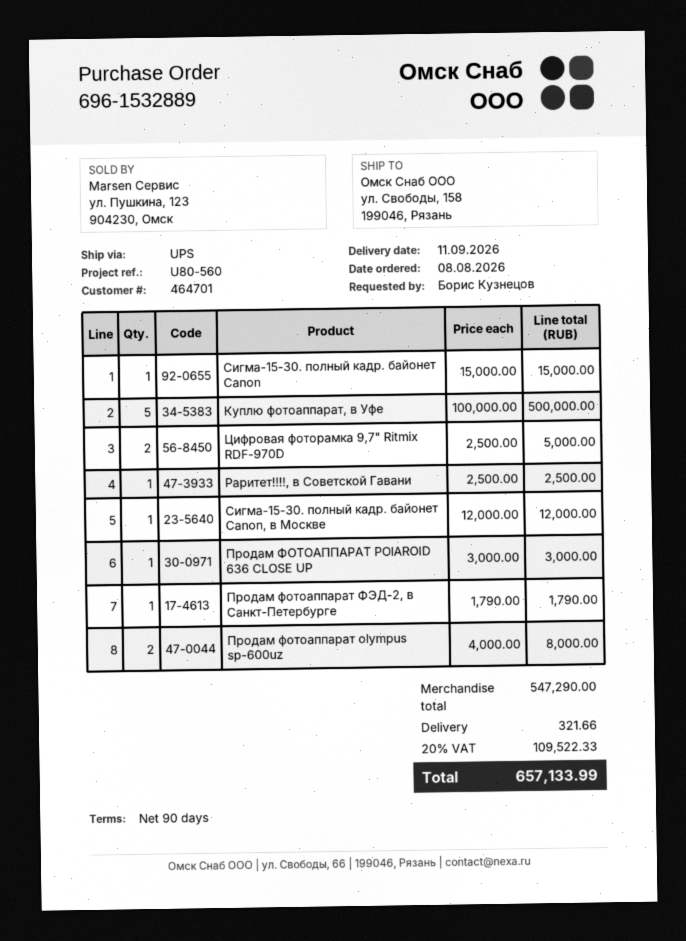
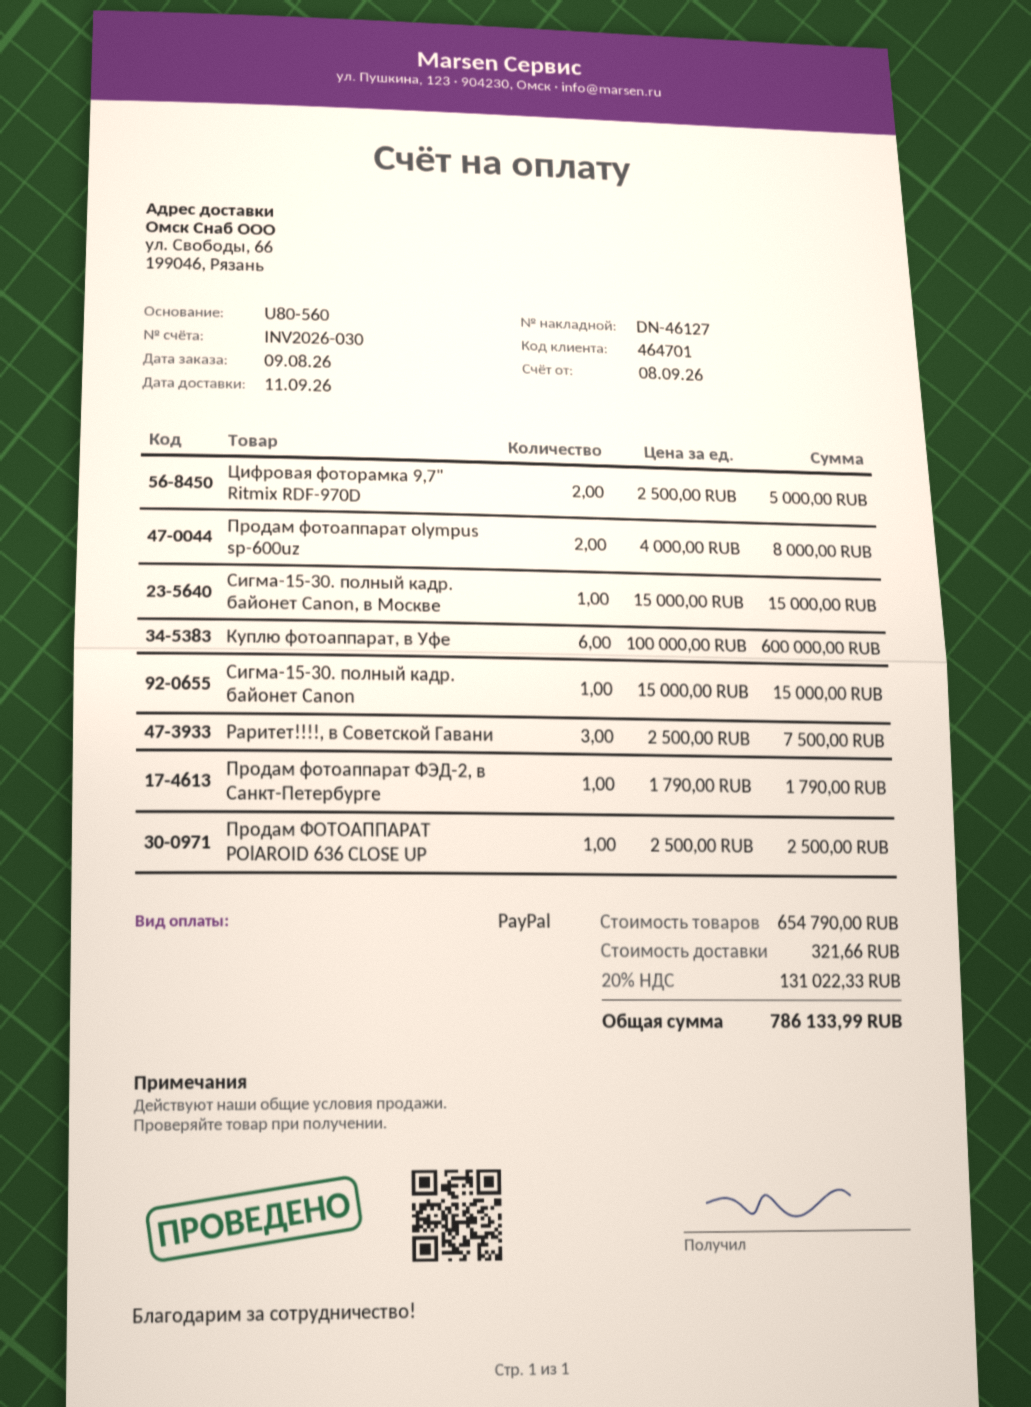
order date: 2026-08-08 -> 2026-08-09
ship to: ул. Свободы, 158, 199046, Рязань -> ул. Свободы, 66, 199046, Рязань
Куплю фотоаппарат, в Уфе: 5 x 100000.00 = 500000.00 -> 6 x 100000.00 = 600000.00
Раритет!!!!, в Советской Гавани: 1 x 2500.00 = 2500.00 -> 3 x 2500.00 = 7500.00
Сигма-15-30. полный кадр. байонет Canon, в Москве: 1 x 12000.00 = 12000.00 -> 1 x 15000.00 = 15000.00
Продам ФОТОАППАРАТ POlAROID 636 CLOSE UP: 1 x 3000.00 = 3000.00 -> 1 x 2500.00 = 2500.00
subtotal: 547290.00 -> 654790.00
tax: 20% = 109522.33 -> 20% = 131022.33
total: 657133.99 -> 786133.99

